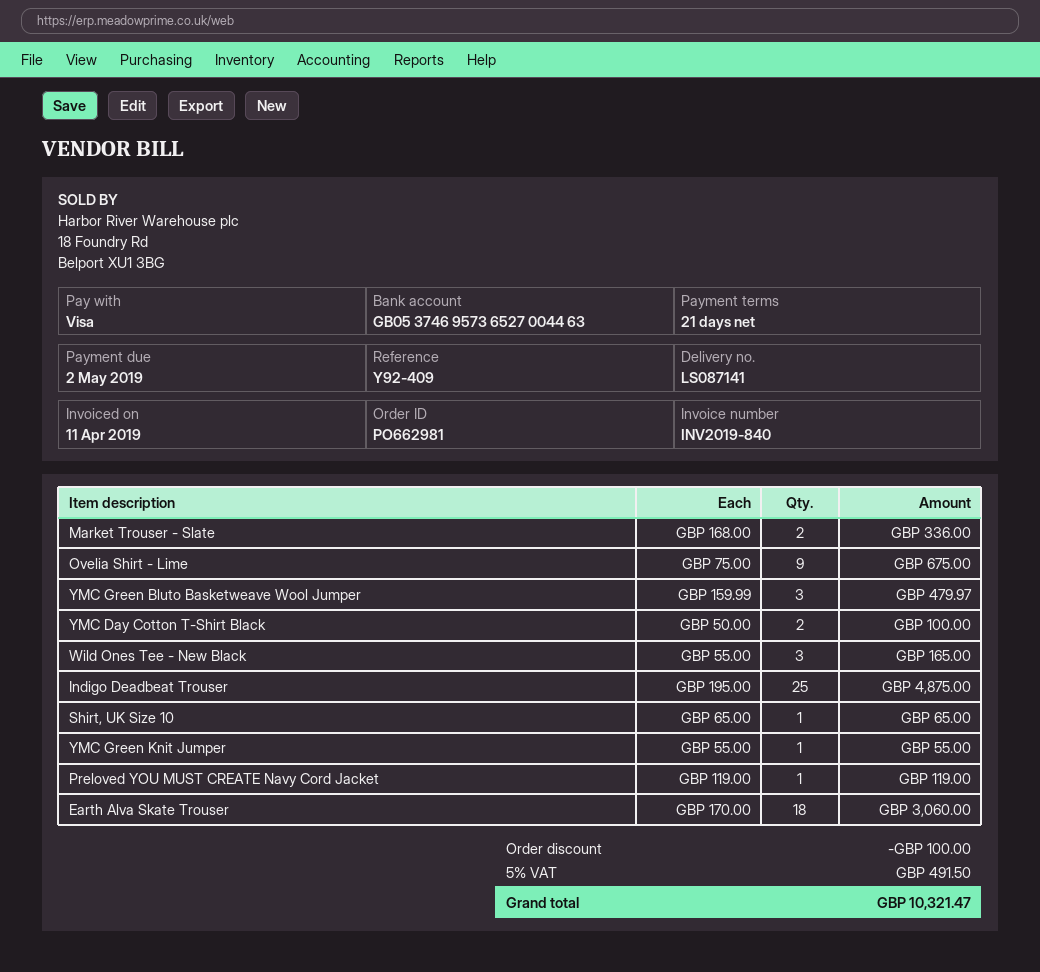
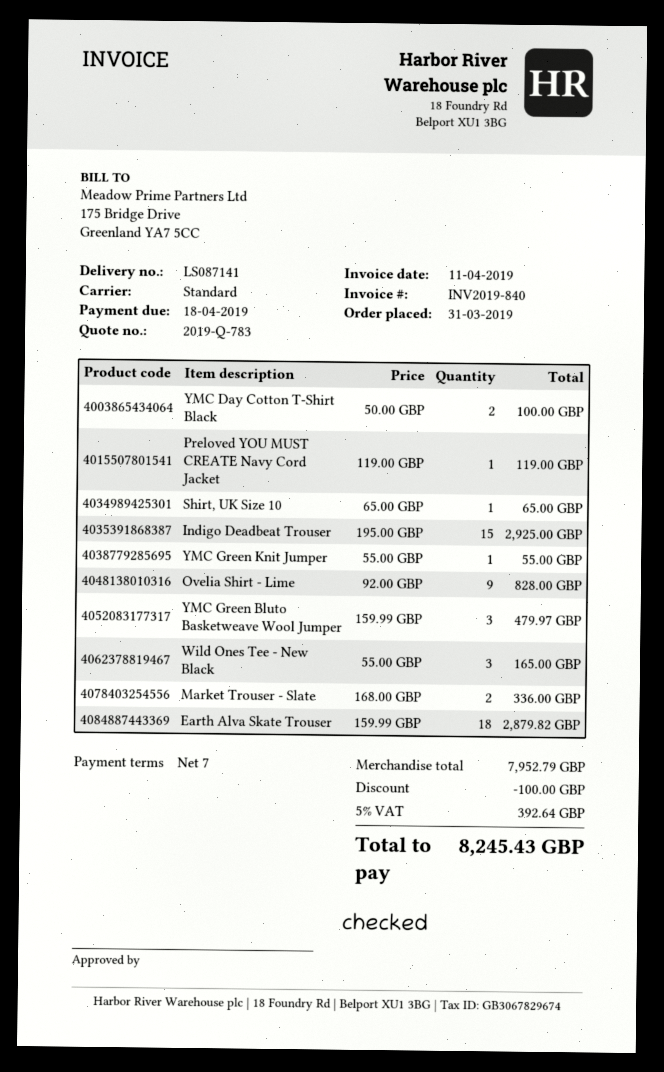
payment terms: 21 days -> 7 days
due date: 2019-05-02 -> 2019-04-18
Ovelia Shirt - Lime: 9 x 75.00 = 675.00 -> 9 x 92.00 = 828.00
Indigo Deadbeat Trouser: 25 x 195.00 = 4875.00 -> 15 x 195.00 = 2925.00
Earth Alva Skate Trouser: 18 x 170.00 = 3060.00 -> 18 x 159.99 = 2879.82
tax: 5% = 491.50 -> 5% = 392.64
total: 10321.47 -> 8245.43

